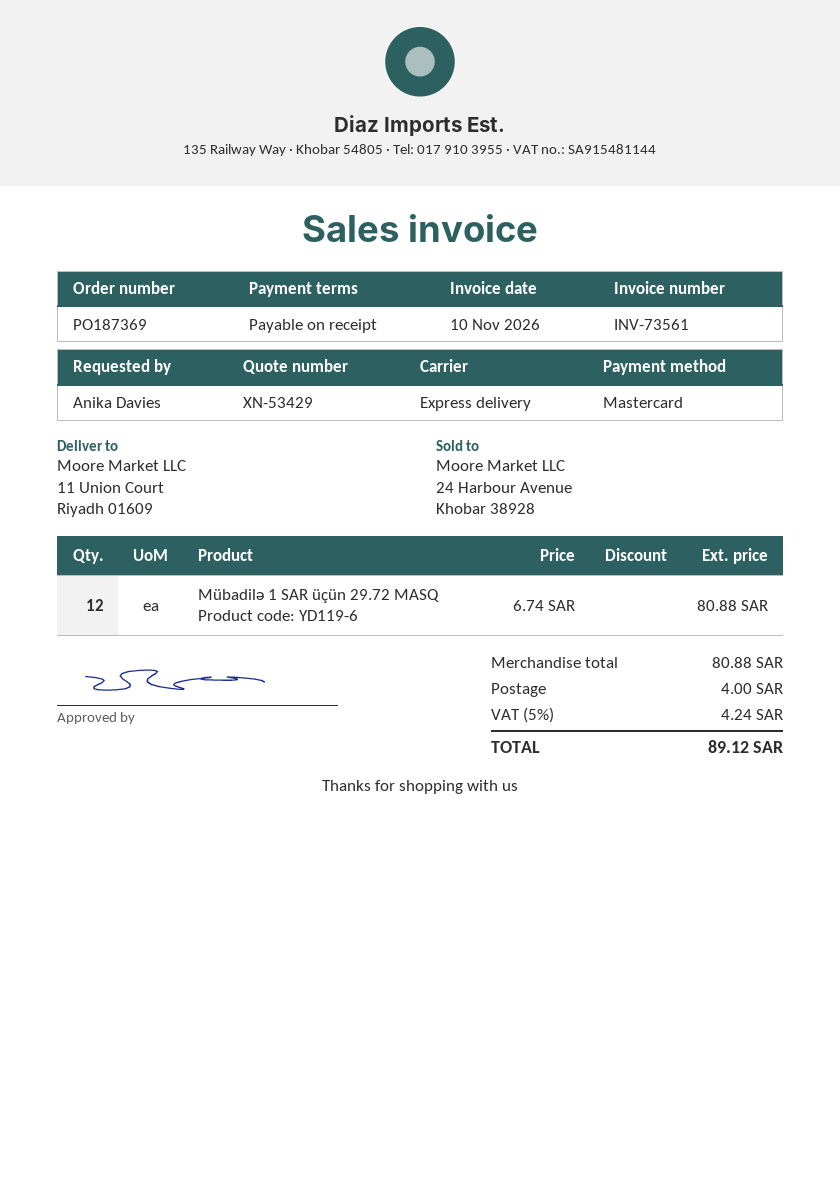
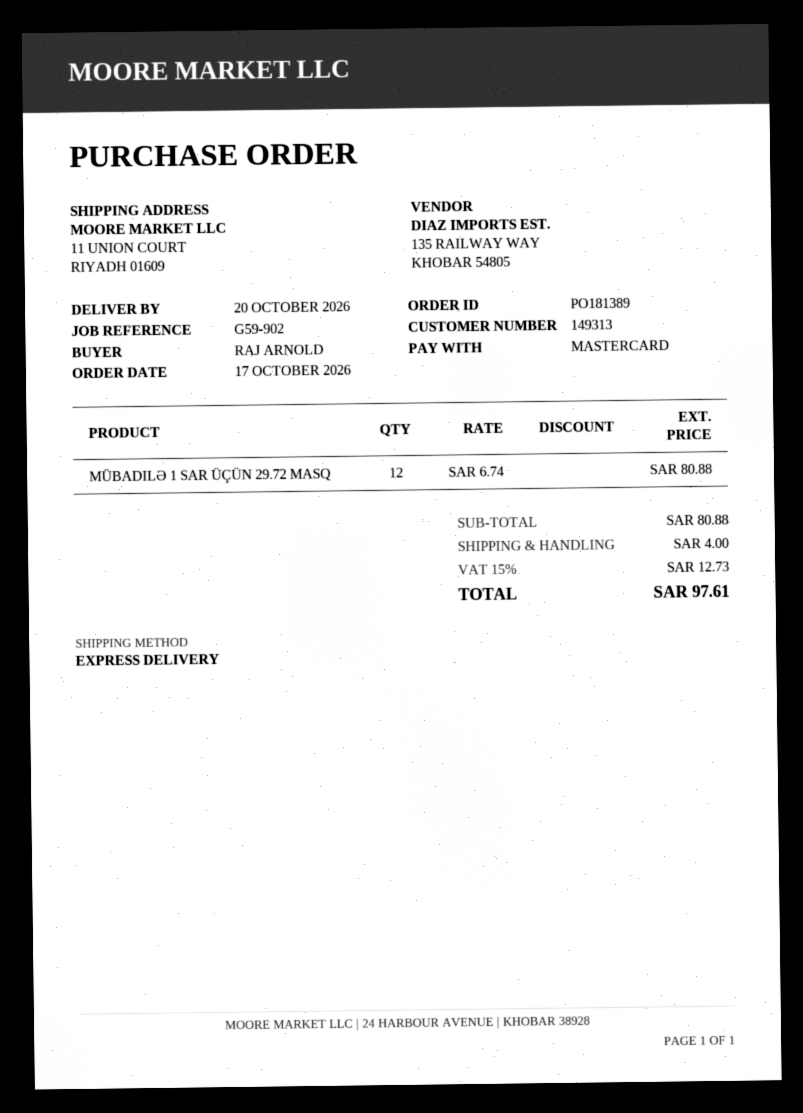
order number: PO187369 -> PO181389
ordered by: Anika Davies -> RAJ ARNOLD
tax: 5% = 4.24 -> 15% = 12.73
total: 89.12 -> 97.61

